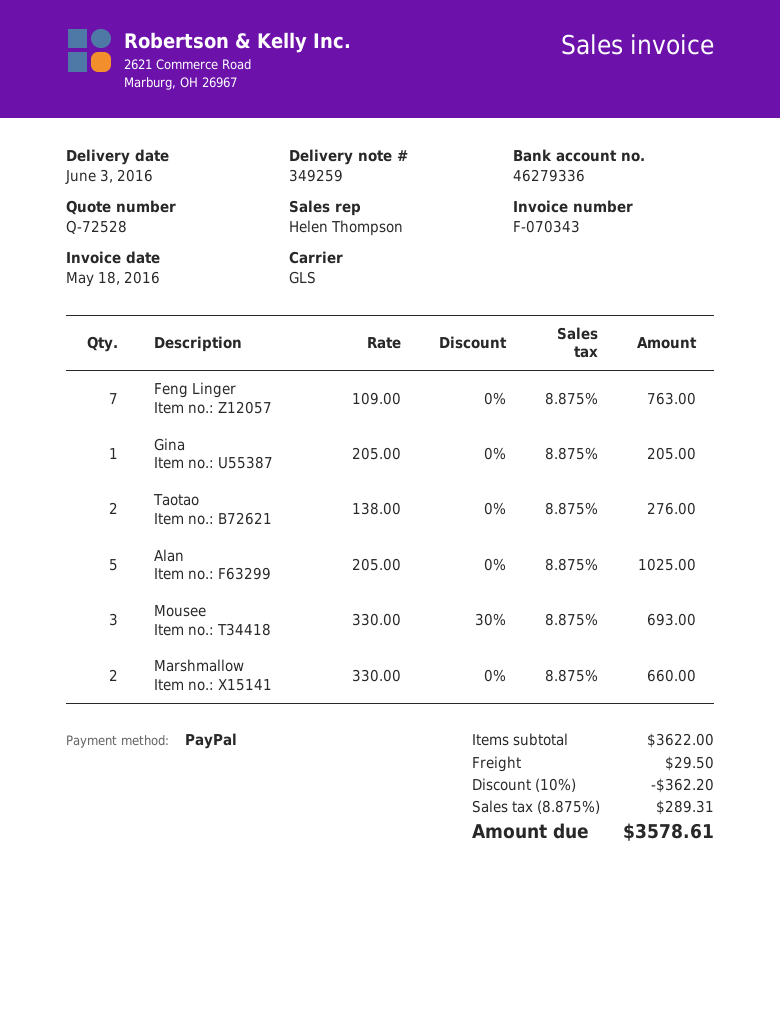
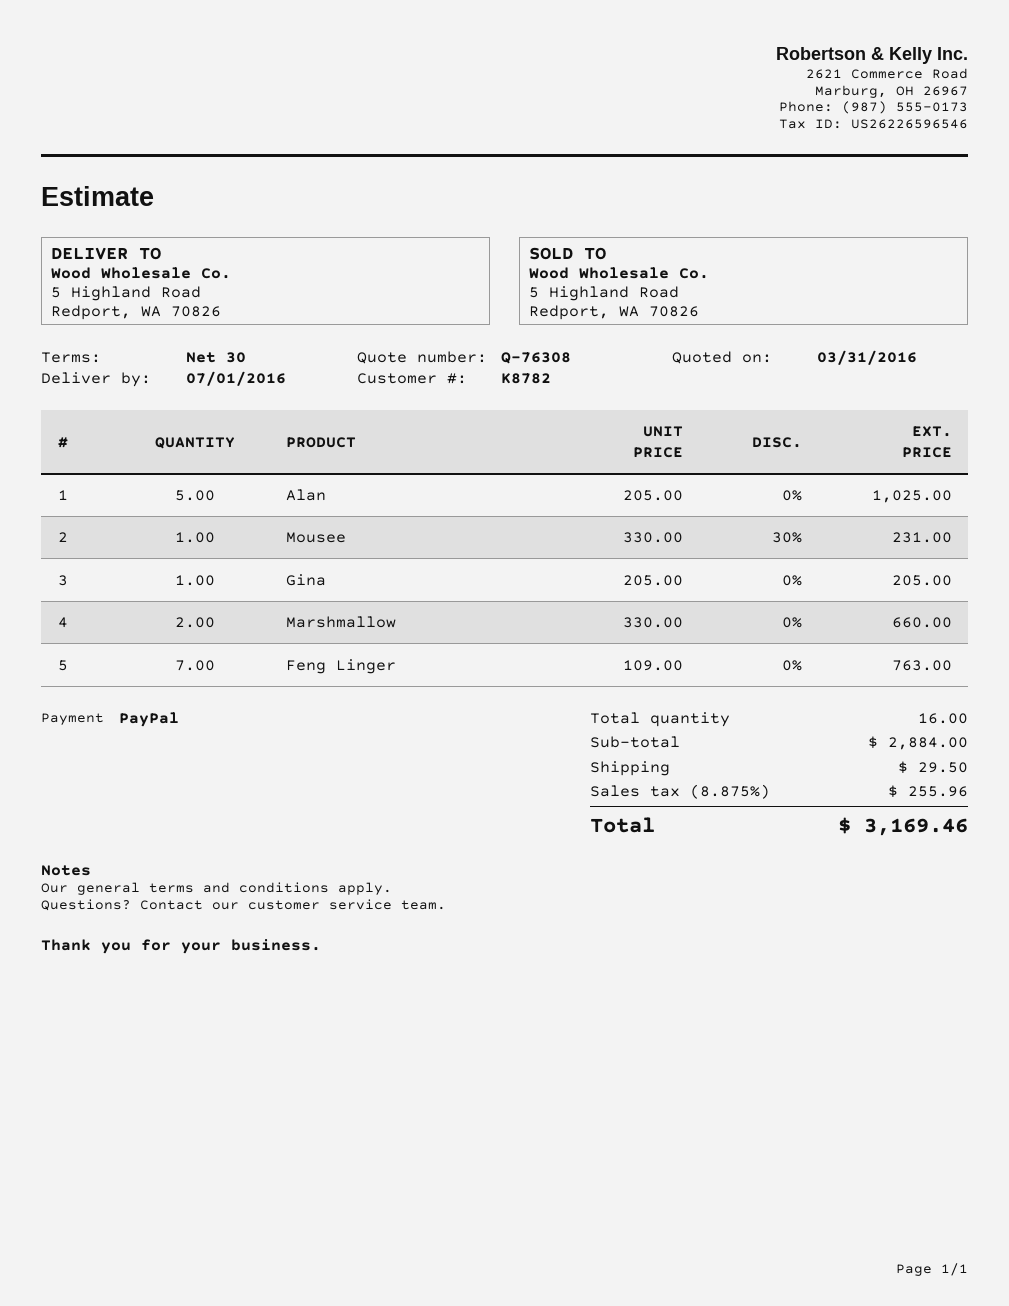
quote number: Q-72528 -> Q-76308
delivery date: 2016-06-03 -> 2016-07-01
Taotao: 2 x 138.00 = 276.00 -> none
Mousee: 3 x 330.00 - 30% = 693.00 -> 1 x 330.00 - 30% = 231.00
subtotal: 3622.00 -> 2884.00
discount: 10% = 362.20 -> none
tax: 8.875% = 289.31 -> 8.875% = 255.96
total: 3578.61 -> 3169.46

